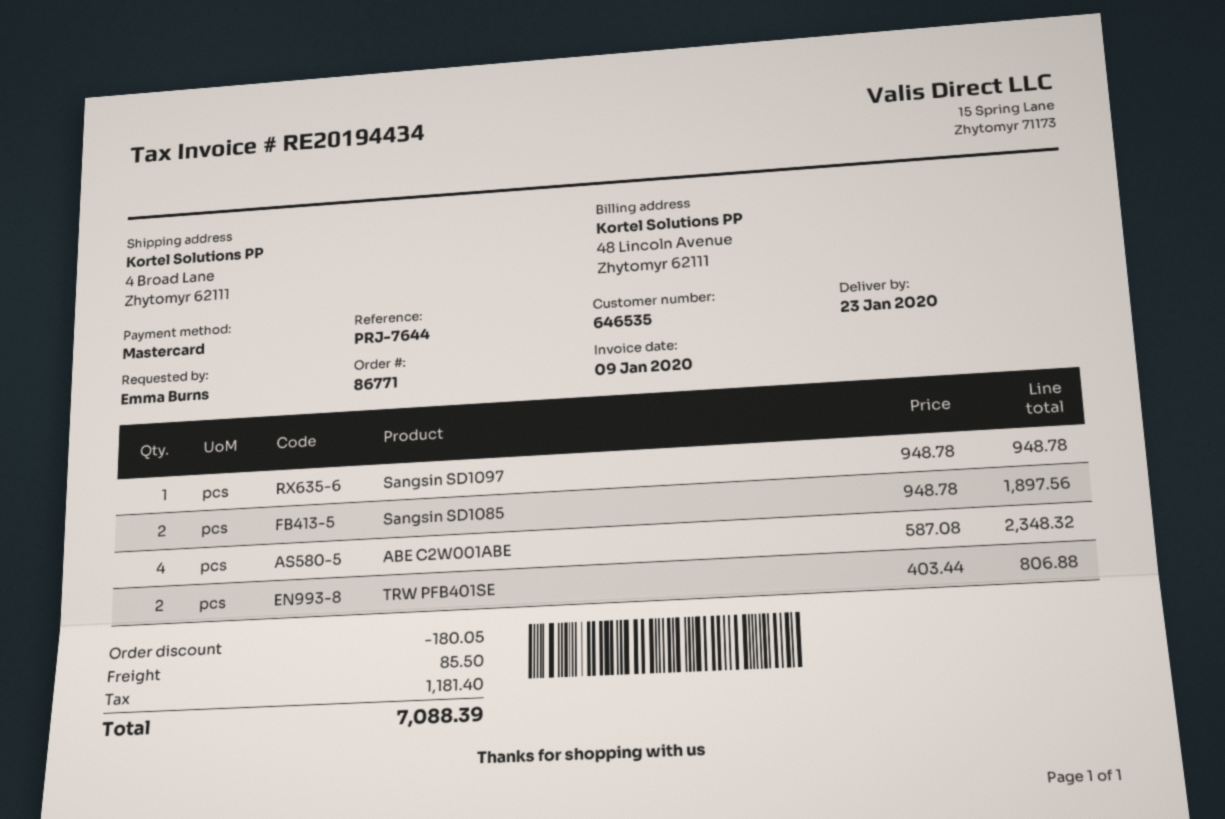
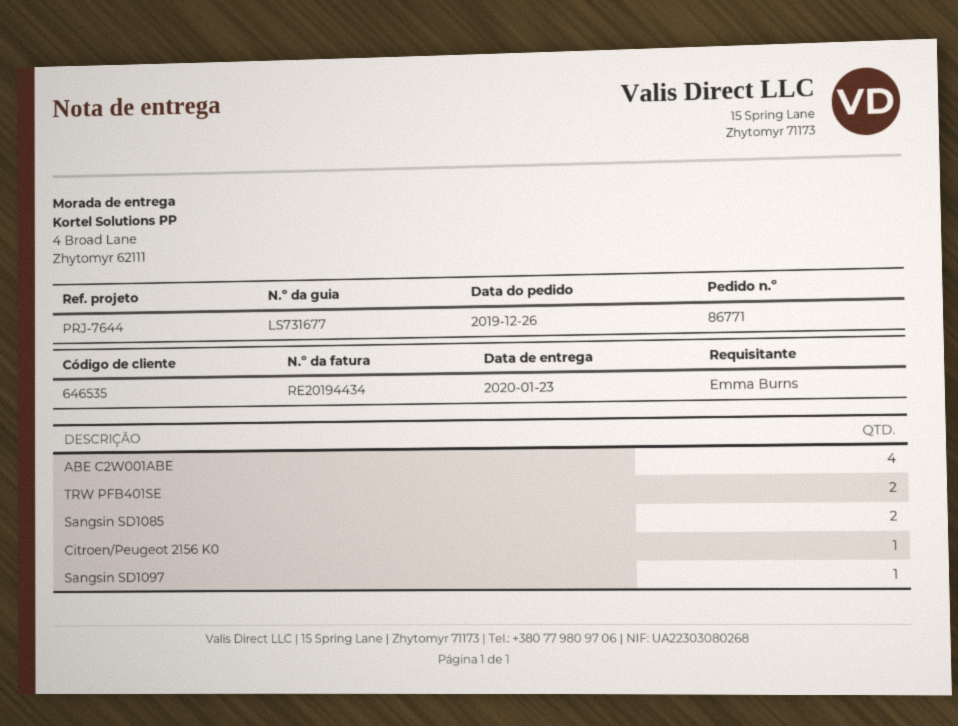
Citroen/Peugeot 2156 K0: none -> 1

